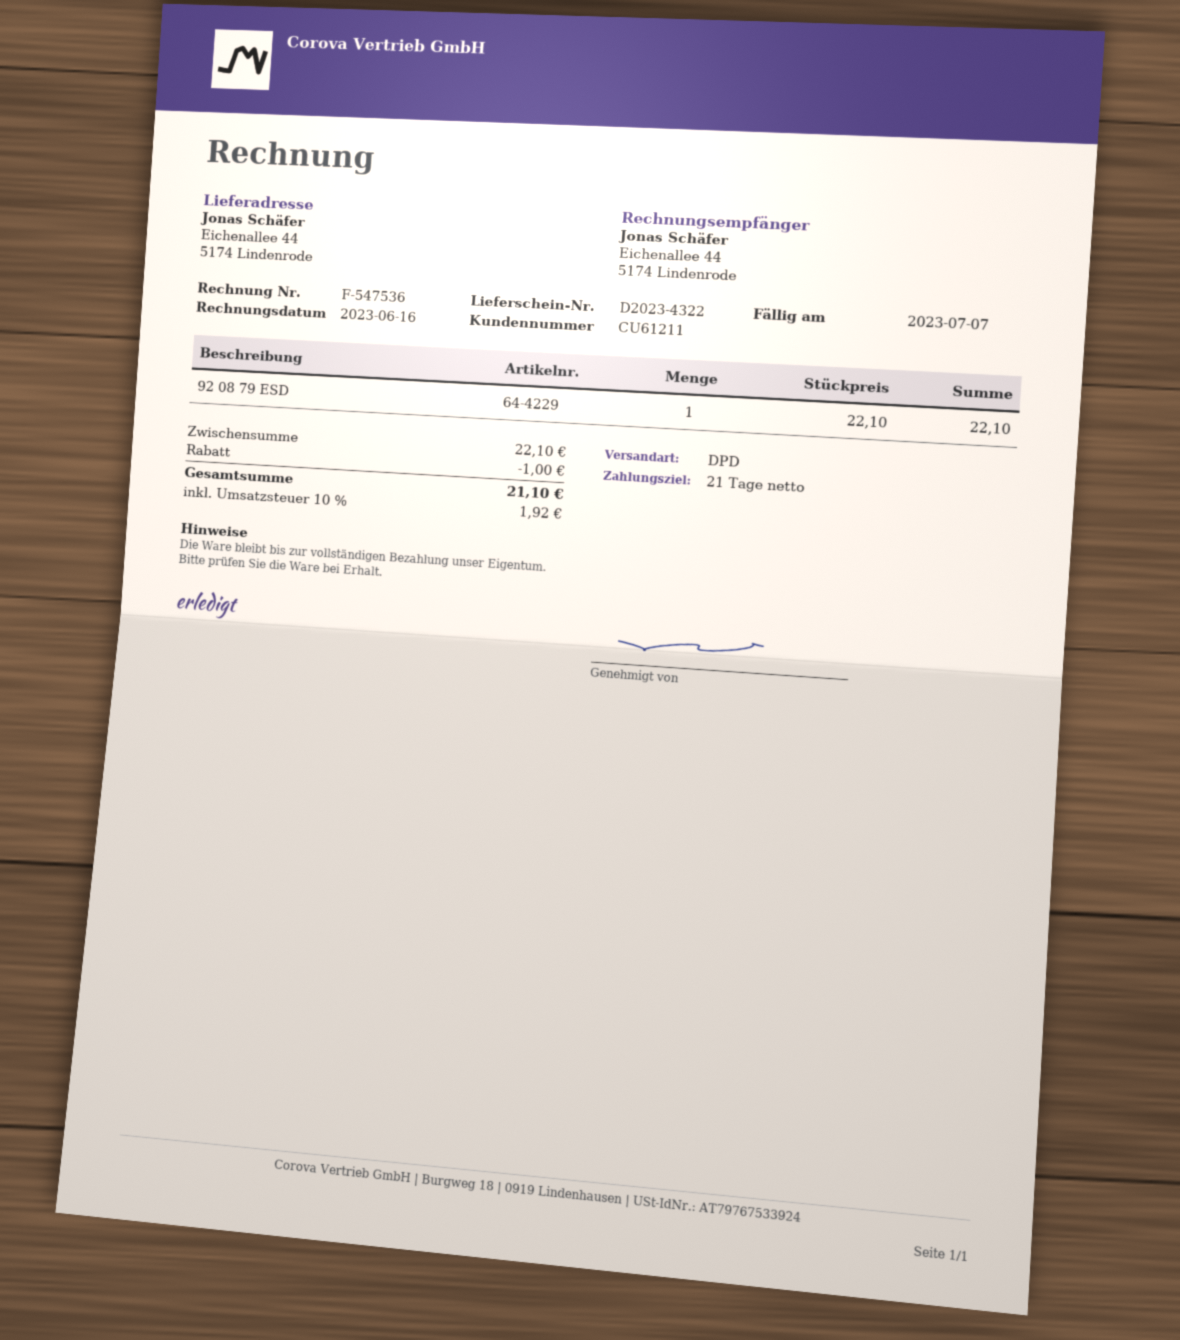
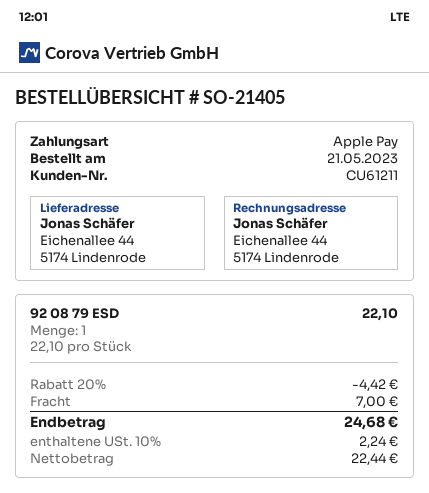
discount: 1.00 -> 4.42
shipping: none -> 7.00
tax: 10% = 1.92 -> 10% = 2.24
total: 21.10 -> 24.68

